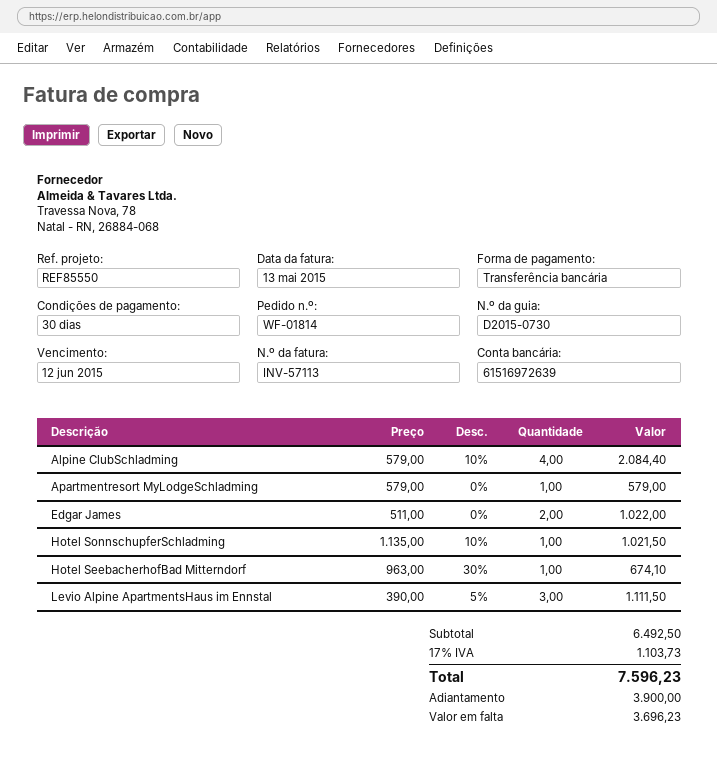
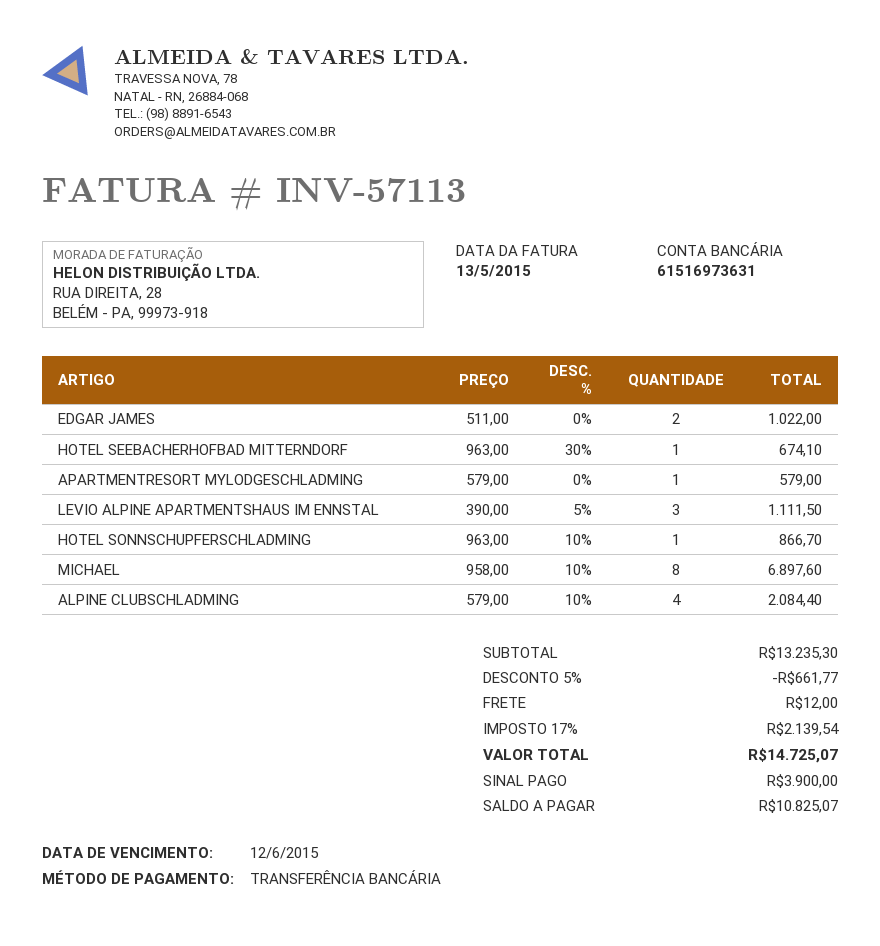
bank account: 61516972639 -> 61516973631
Hotel SonnschupferSchladming: 1 x 1135.00 - 10% = 1021.50 -> 1 x 963.00 - 10% = 866.70
MICHAEL: none -> 8 x 958.00 - 10% = 6897.60
subtotal: 6492.50 -> 13235.30
discount: none -> 5% = 661.77
shipping: none -> 12.00
tax: 17% = 1103.73 -> 17% = 2139.54
total: 7596.23 -> 14725.07
balance: 3696.23 -> 10825.07

